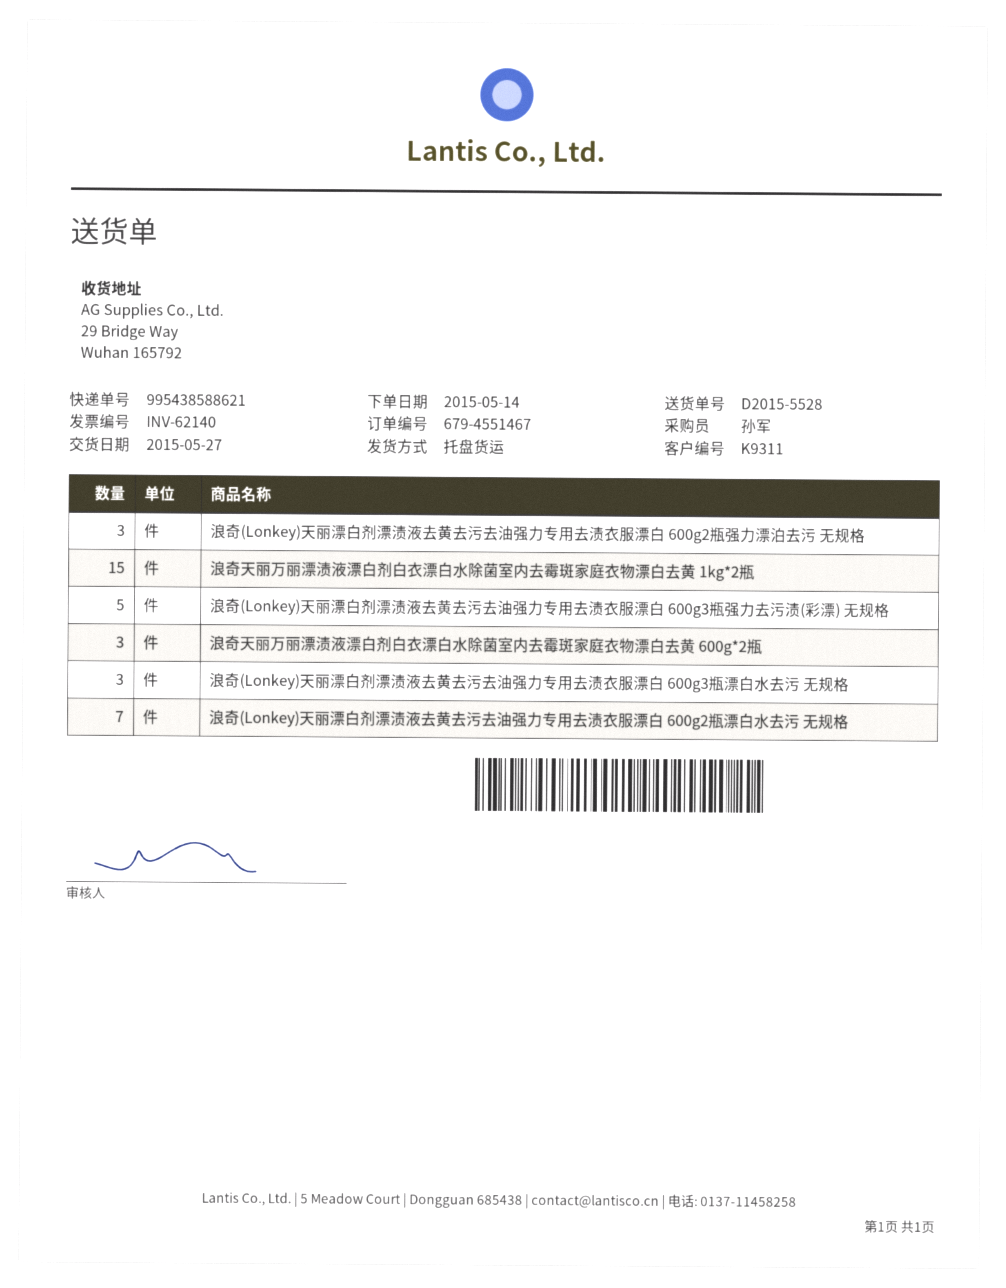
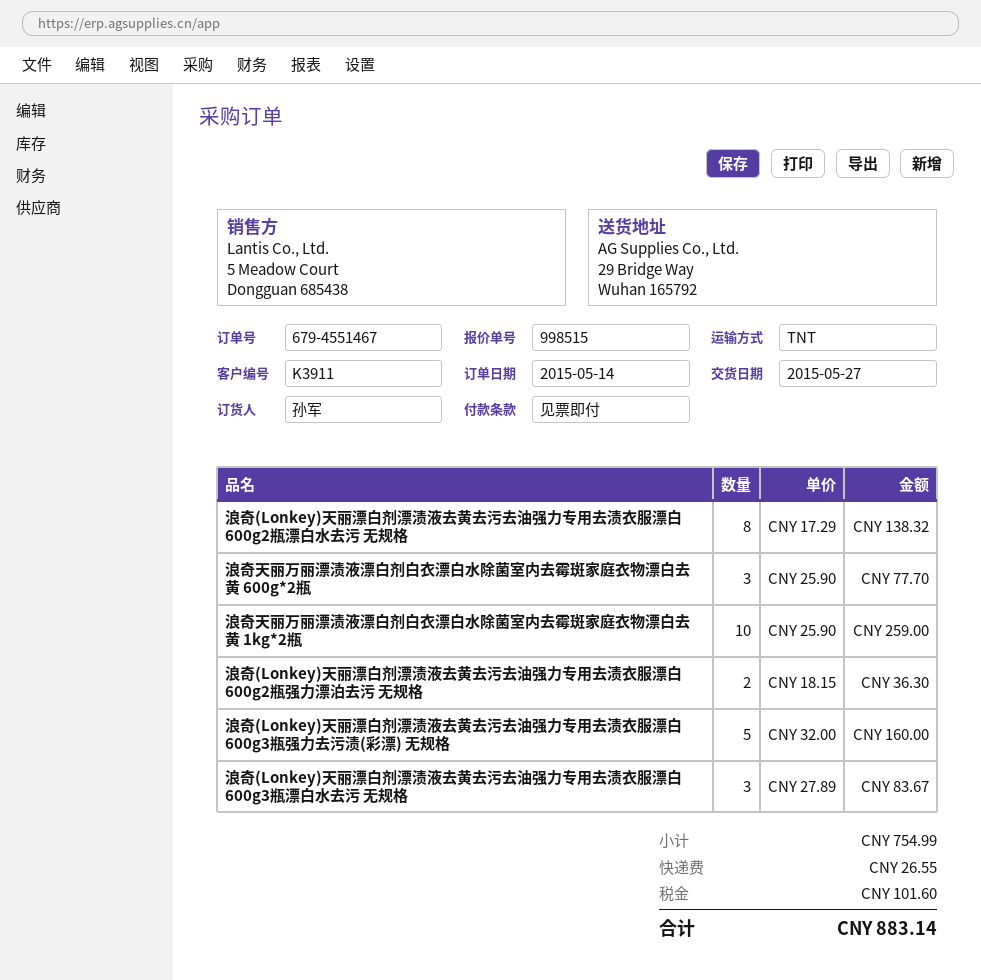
customer number: K9311 -> K3911
shipping method: pallet freight -> TNT
浪奇(Lonkey)天丽漂白剂漂渍液去黄去污去油强力专用去渍衣服漂白 600g2瓶强力漂泊去污 无规格: 3 -> 2
浪奇天丽万丽漂渍液漂白剂白衣漂白水除菌室内去霉斑家庭衣物漂白去黄 1kg*2瓶: 15 -> 10
浪奇(Lonkey)天丽漂白剂漂渍液去黄去污去油强力专用去渍衣服漂白 600g2瓶漂白水去污 无规格: 7 -> 8

